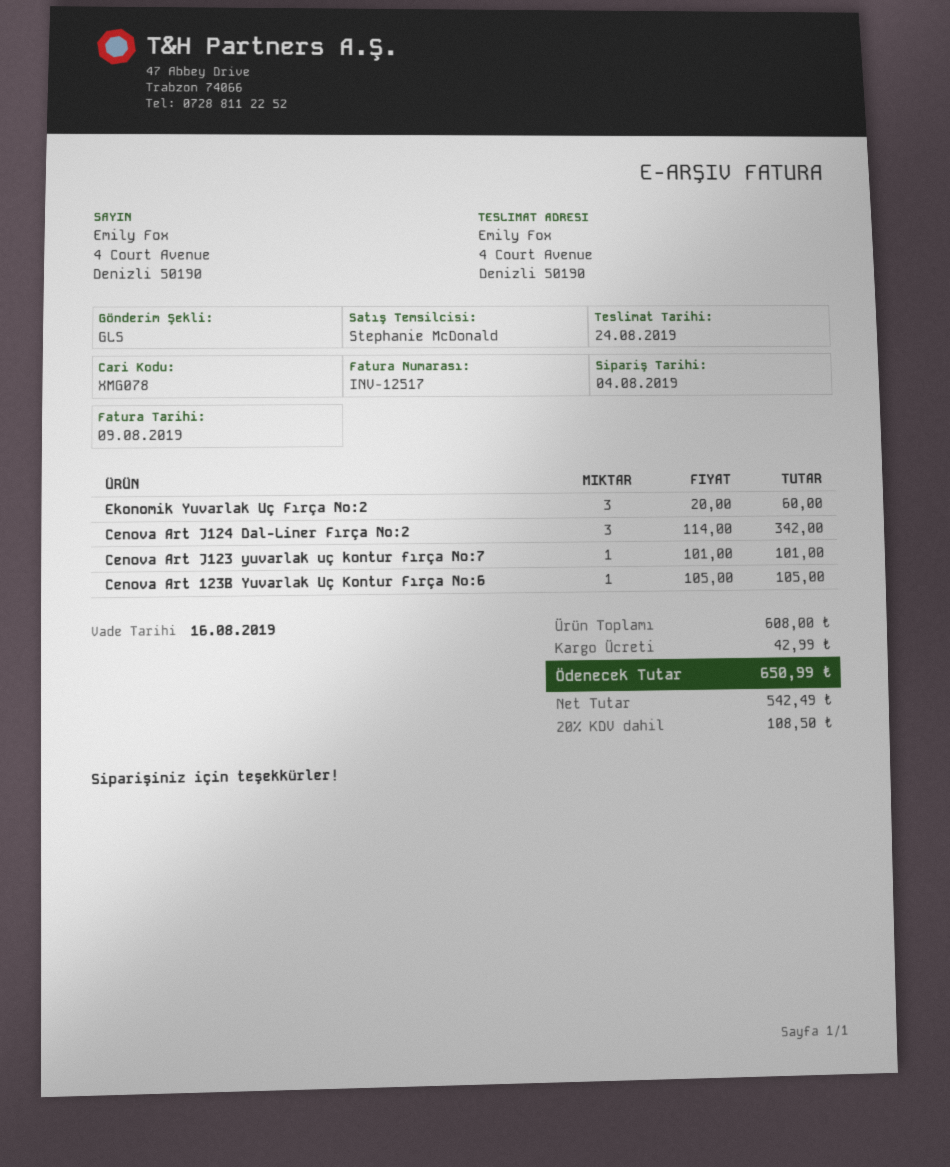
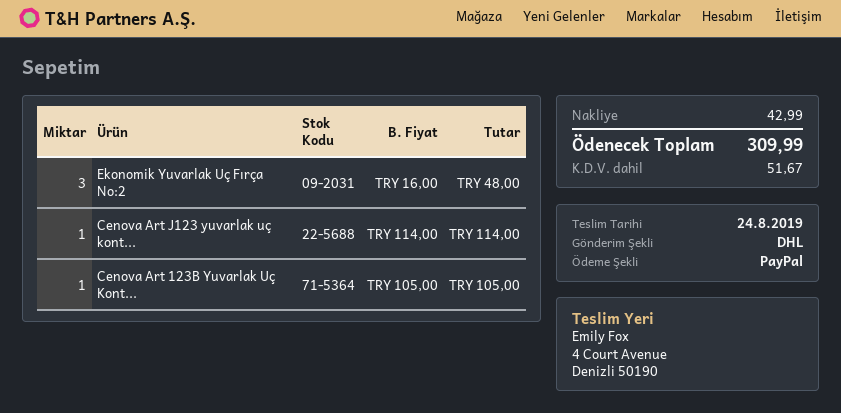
shipping method: GLS -> DHL
Ekonomik Yuvarlak Uç Fırça No:2: 3 x 20.00 = 60.00 -> 3 x 16.00 = 48.00
Cenova Art J124 Dal-Liner Fırça No:2: 3 x 114.00 = 342.00 -> none
Cenova Art J123 yuvarlak uç kontur fırça No:7: 1 x 101.00 = 101.00 -> 1 x 114.00 = 114.00
tax: 108.50 -> 51.67
total: 650.99 -> 309.99

